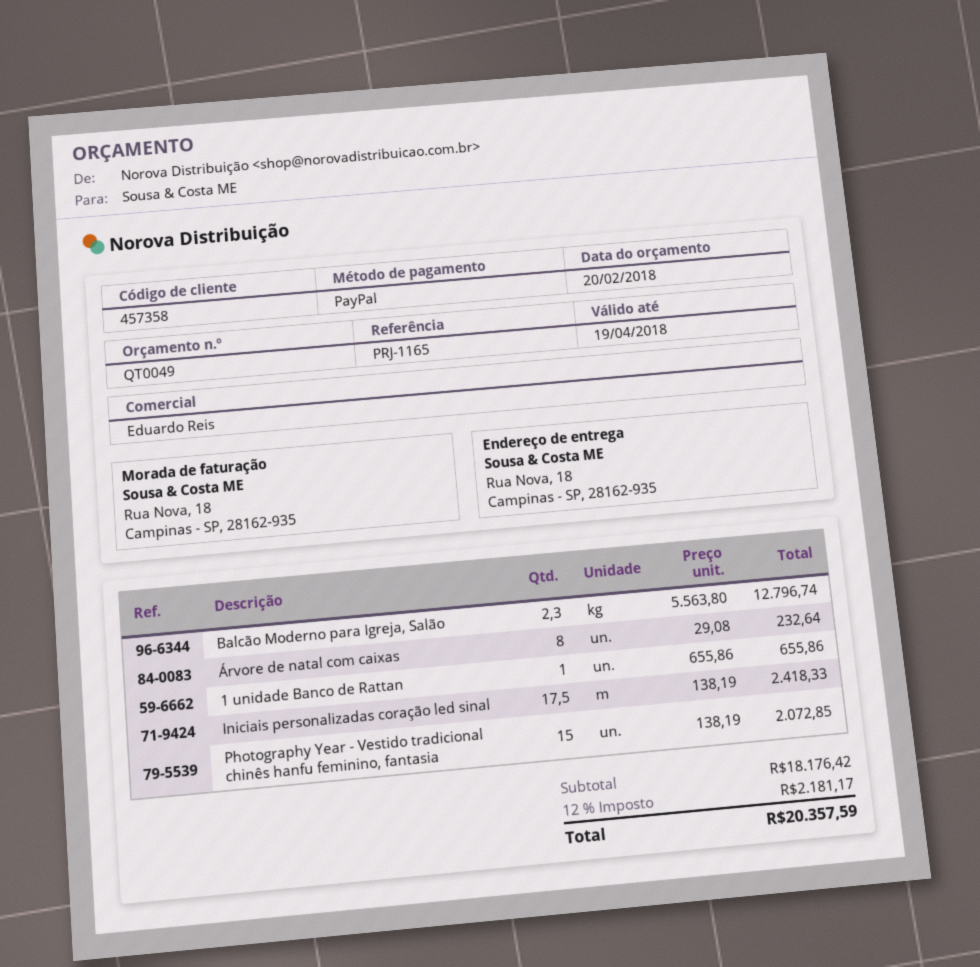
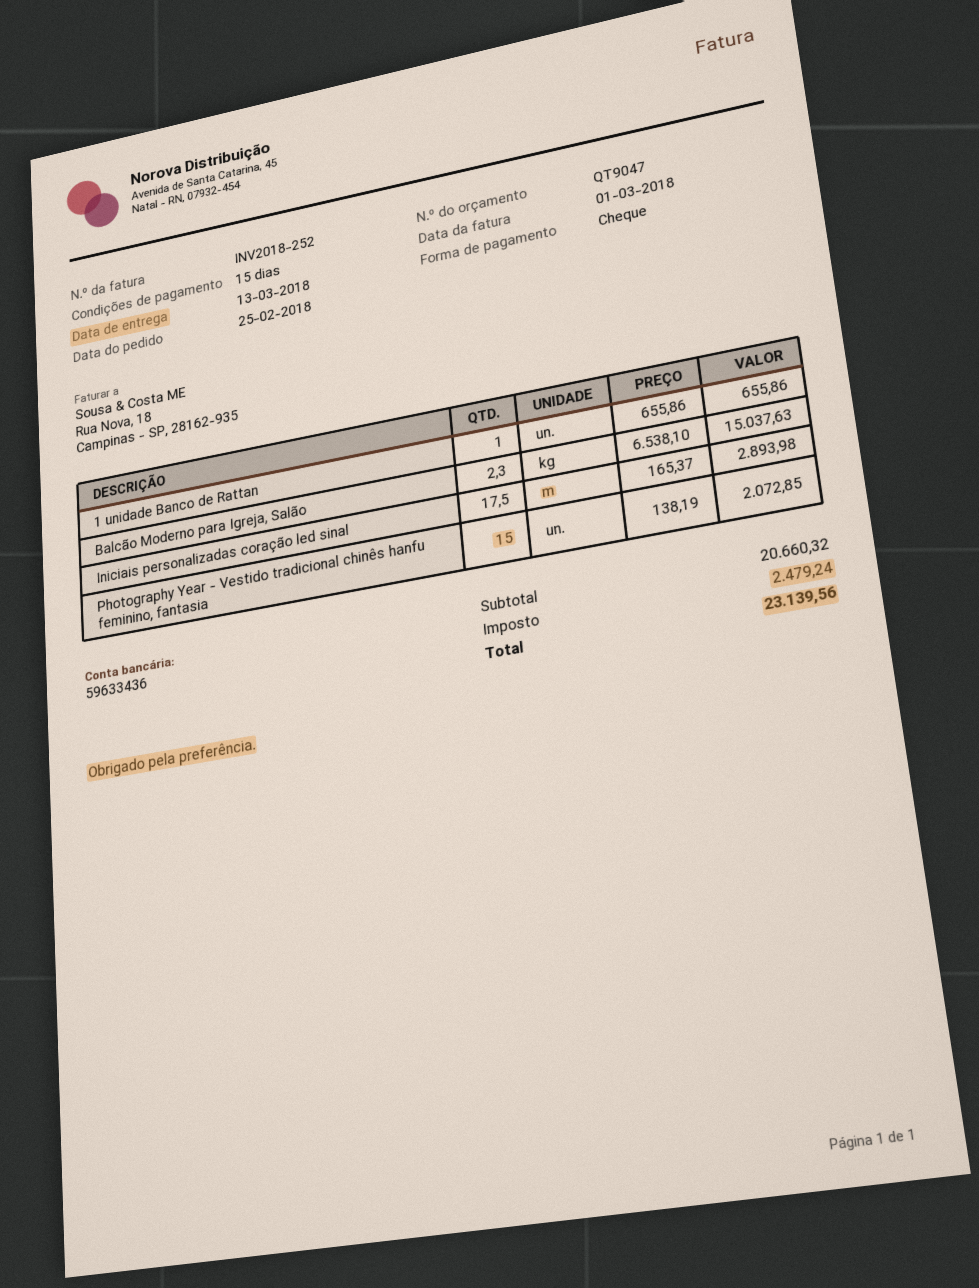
quote number: QT0049 -> QT9047
payment method: PayPal -> cheque
Balcão Moderno para Igreja, Salão: 2.3 x 5563.80 = 12796.74 -> 2.3 x 6538.10 = 15037.63
Árvore de natal com caixas: 8 x 29.08 = 232.64 -> none
Iniciais personalizadas coração led sinal: 17.5 x 138.19 = 2418.33 -> 17.5 x 165.37 = 2893.98
subtotal: 18176.42 -> 20660.32
tax: 2181.17 -> 2479.24
total: 20357.59 -> 23139.56

